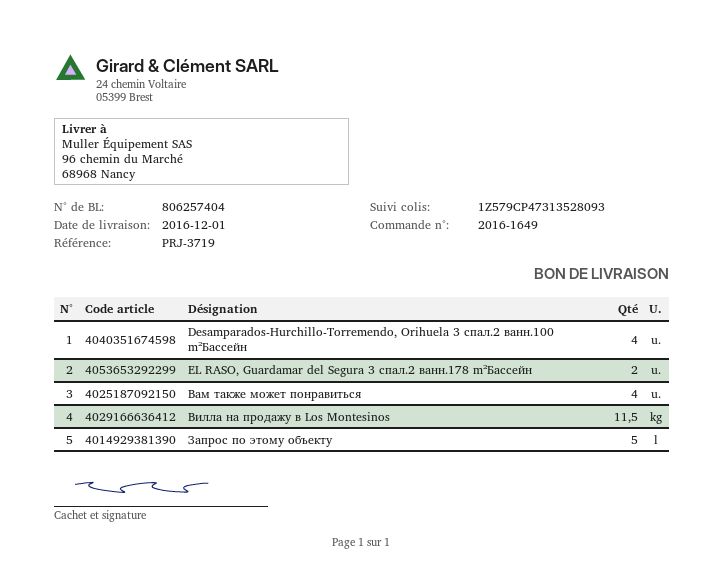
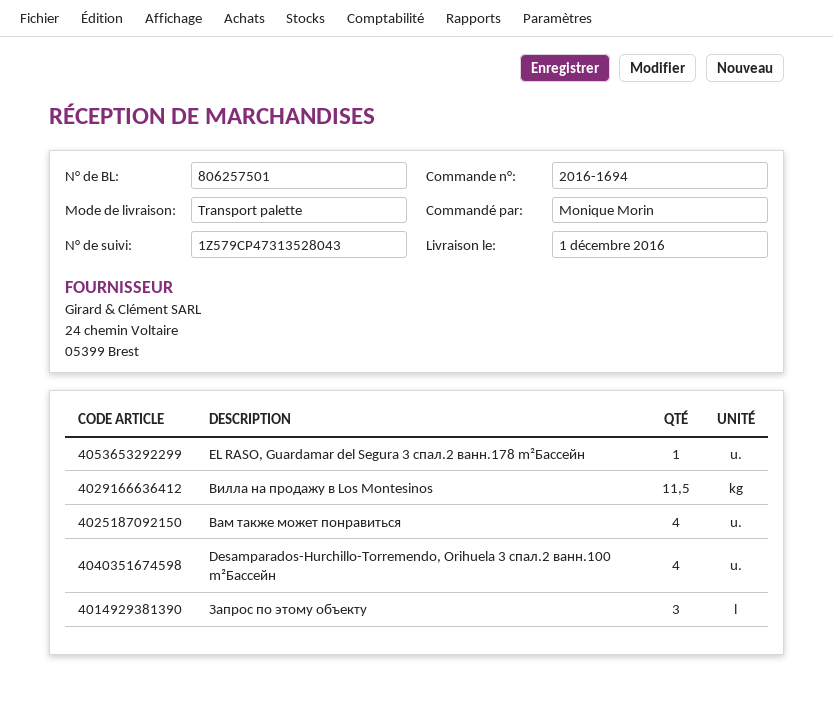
order number: 2016-1649 -> 2016-1694
delivery note number: 806257404 -> 806257501
tracking number: 1Z579CP47313528093 -> 1Z579CP47313528043
EL RASO, Guardamar del Segura 3 спал.2 ванн.178 m²Бассейн: 2 -> 1
Запрос по этому объекту: 5 -> 3

